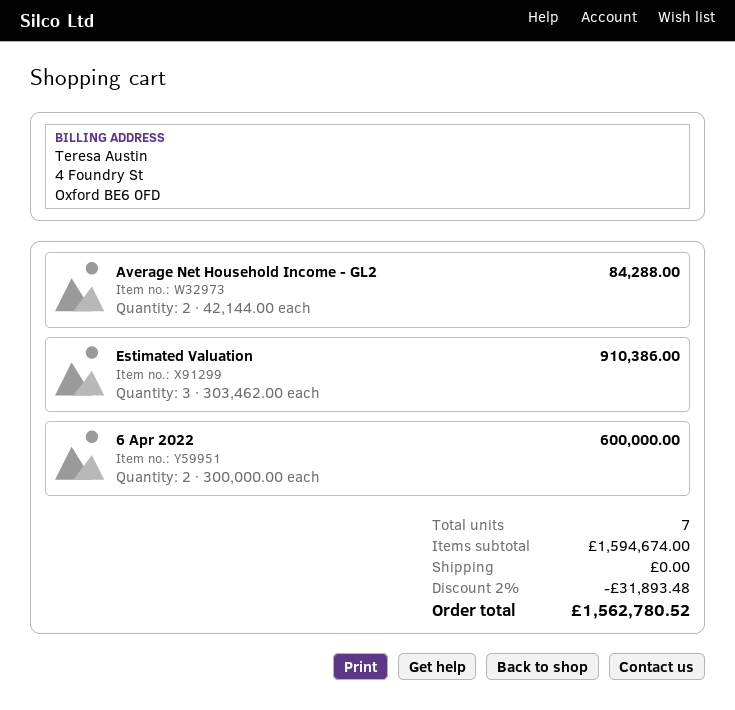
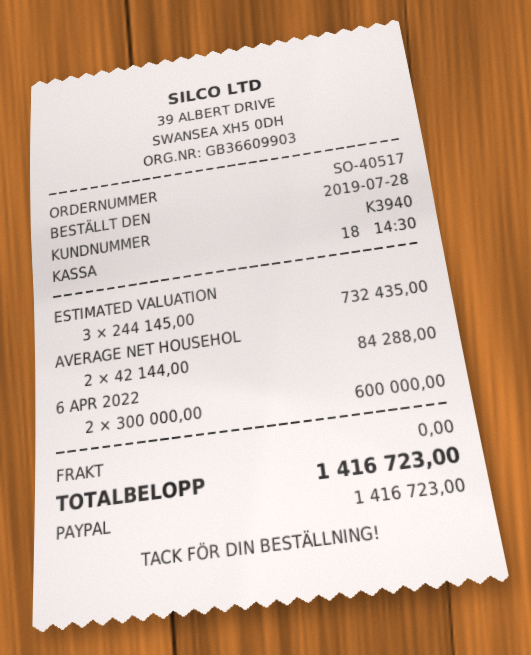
Estimated Valuation: 3 x 303462.00 = 910386.00 -> 3 x 244145.00 = 732435.00
discount: 2% = 31893.48 -> none
total: 1562780.52 -> 1416723.00

